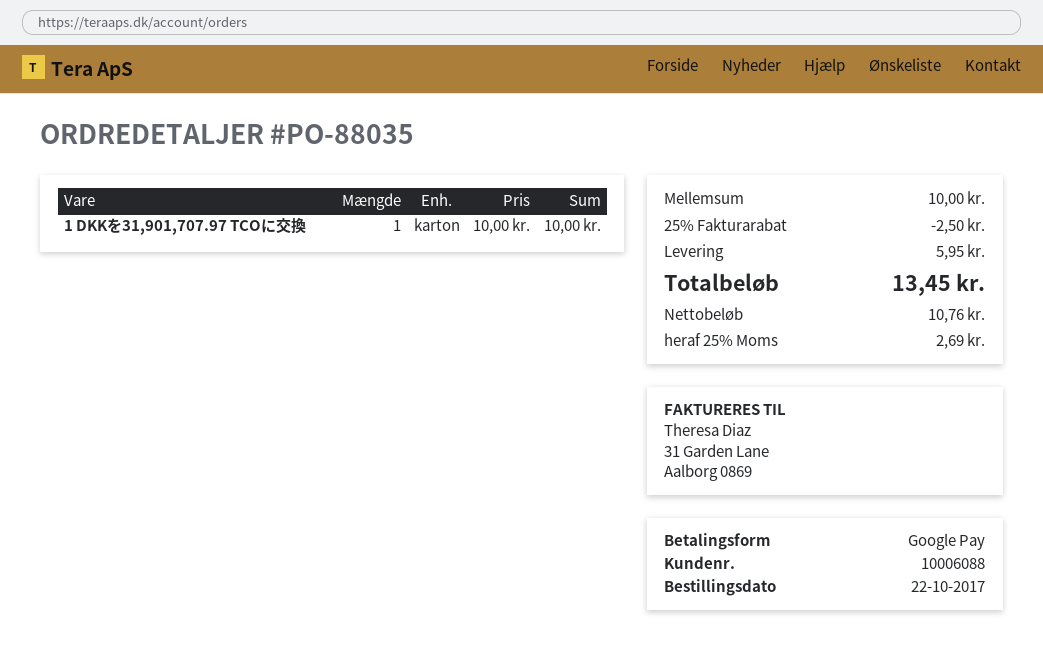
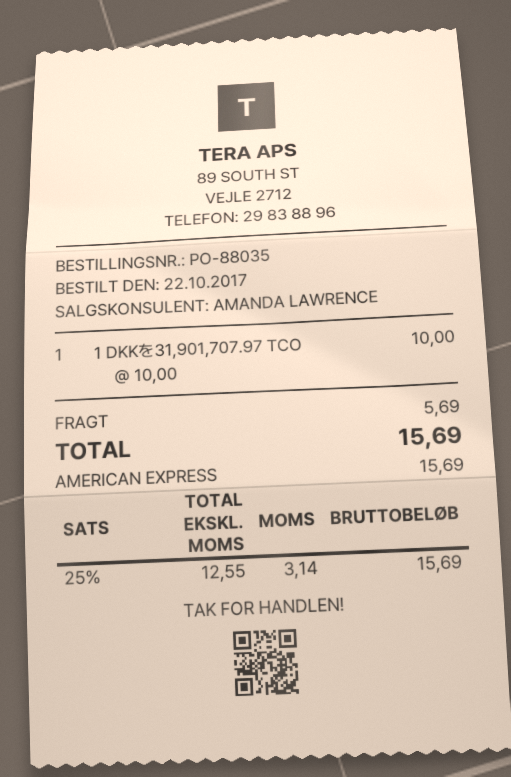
payment method: Google Pay -> American Express
discount: 25% = 2.50 -> none
shipping: 5.95 -> 5.69
net: 10.76 -> 12.55
tax: 25% = 2.69 -> 25% = 3.14
total: 13.45 -> 15.69

